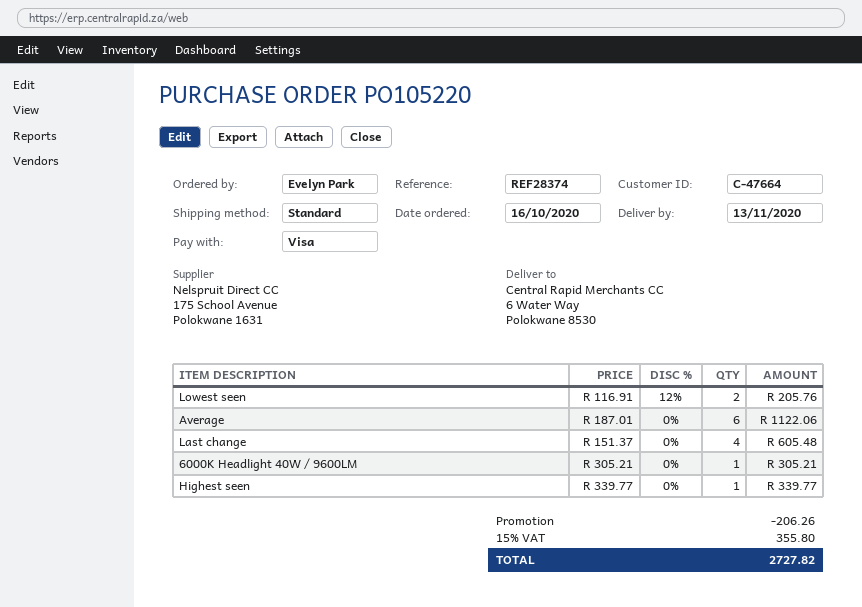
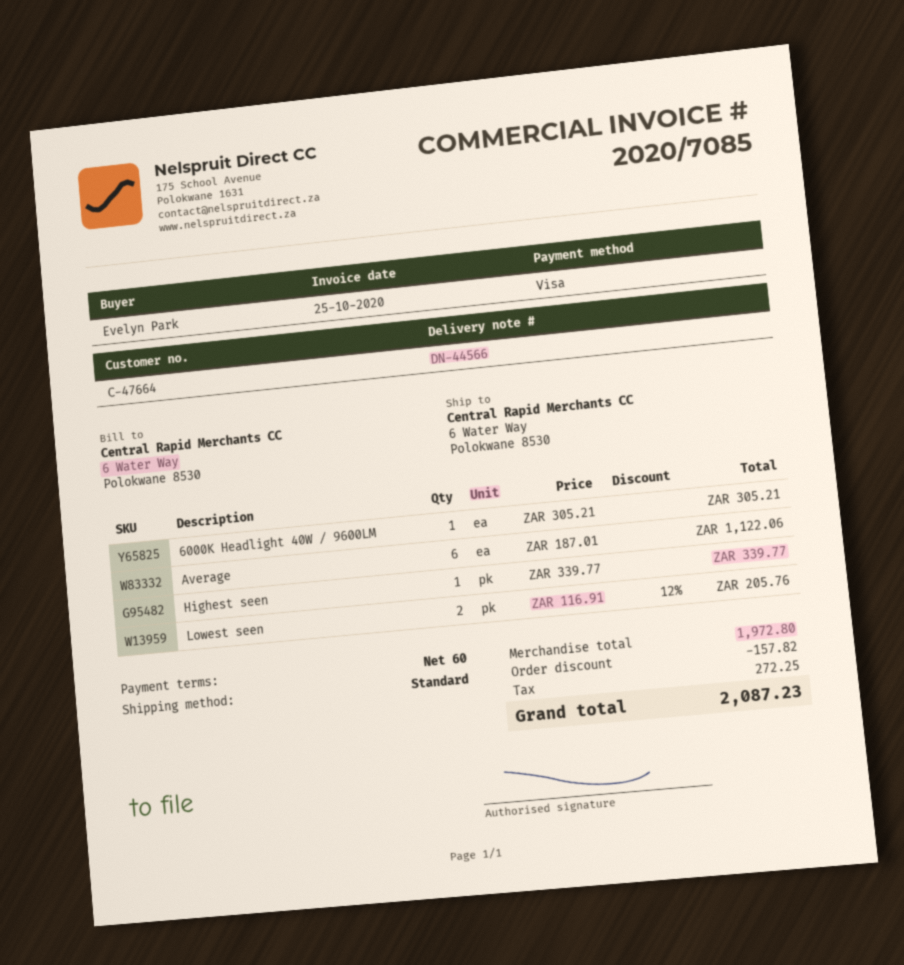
Last change: 4 x 151.37 = 605.48 -> none
discount: 206.26 -> 157.82
tax: 355.80 -> 272.25
total: 2727.82 -> 2087.23

